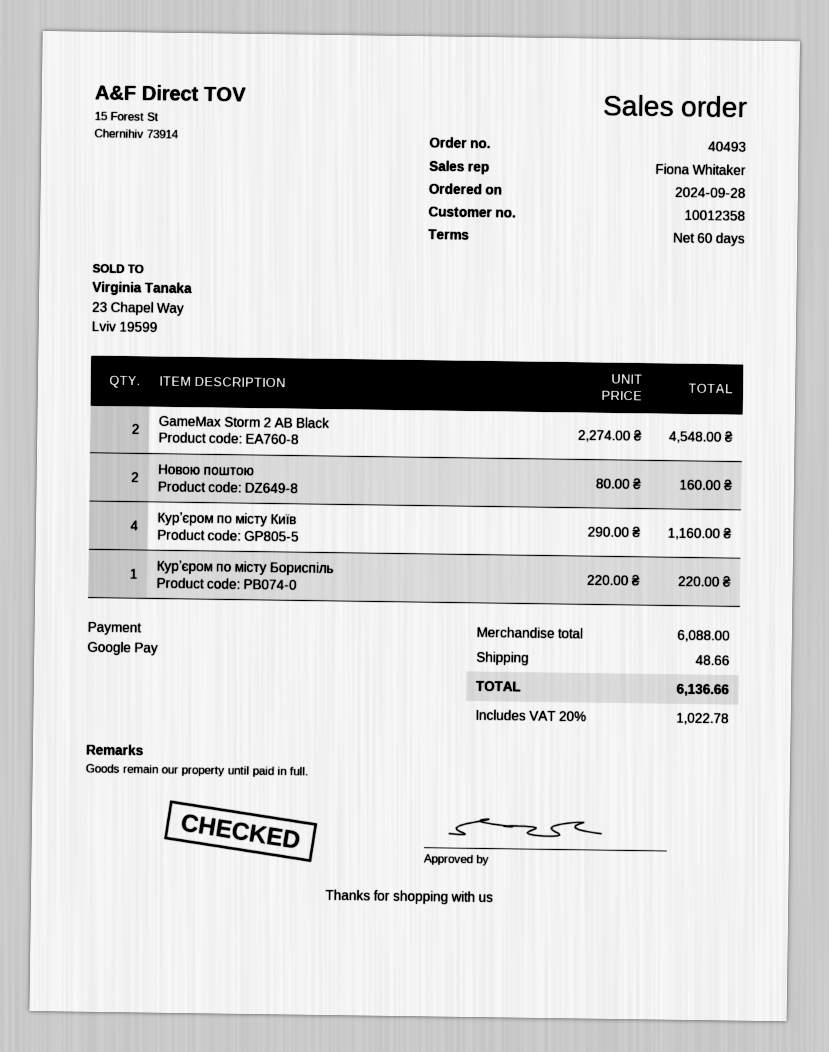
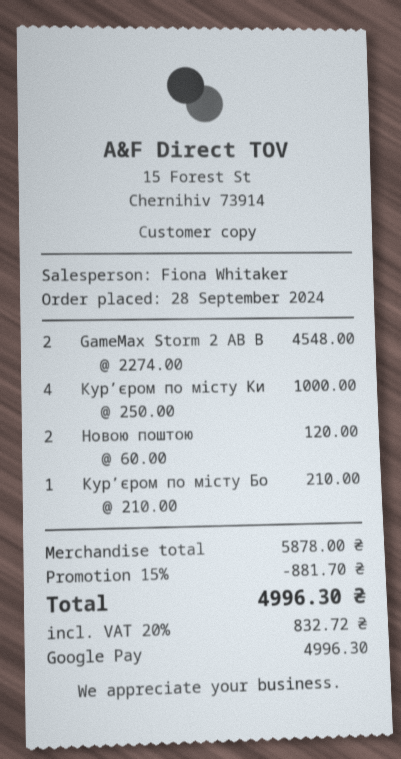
Новою поштою: 2 x 80.00 = 160.00 -> 2 x 60.00 = 120.00
Курʼєром по місту Київ: 4 x 290.00 = 1160.00 -> 4 x 250.00 = 1000.00
Курʼєром по місту Бориспіль: 1 x 220.00 = 220.00 -> 1 x 210.00 = 210.00
subtotal: 6088.00 -> 5878.00
discount: none -> 15% = 881.70
shipping: 48.66 -> none
tax: 20% = 1022.78 -> 20% = 832.72
total: 6136.66 -> 4996.30

